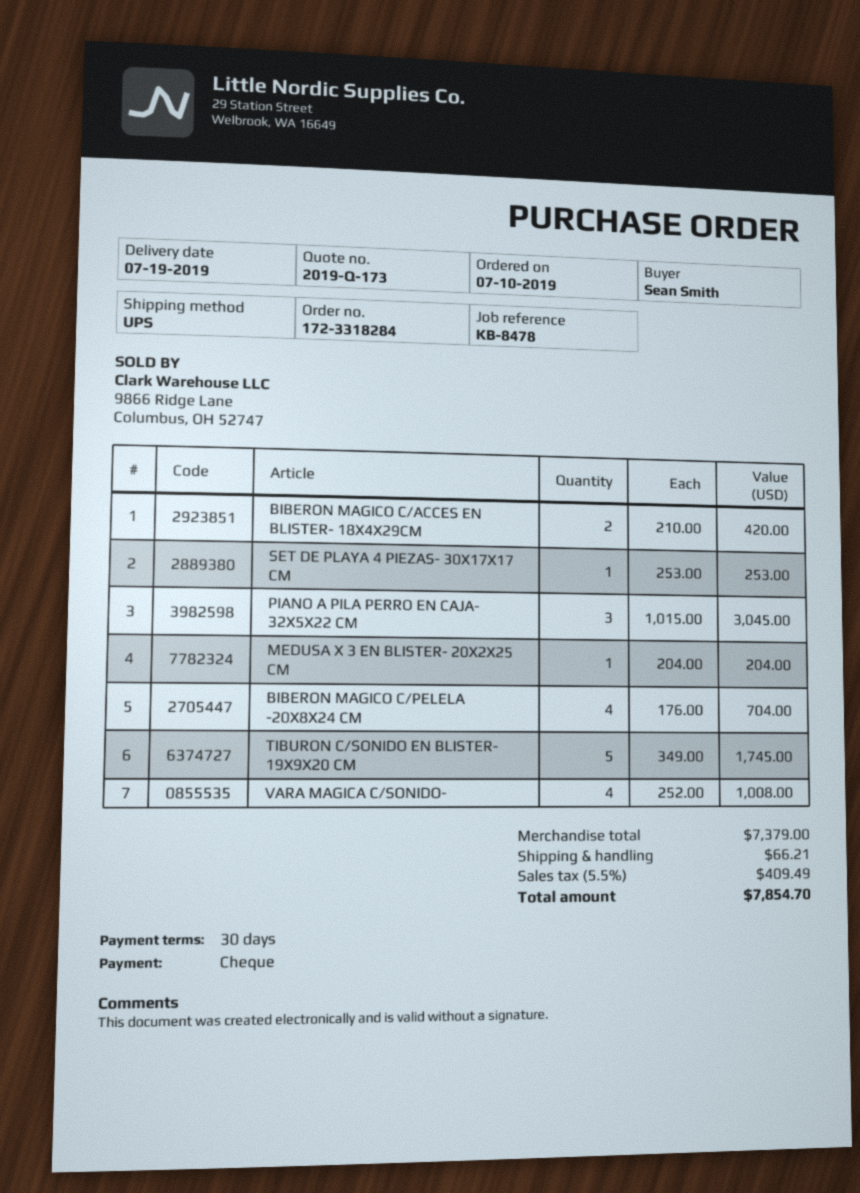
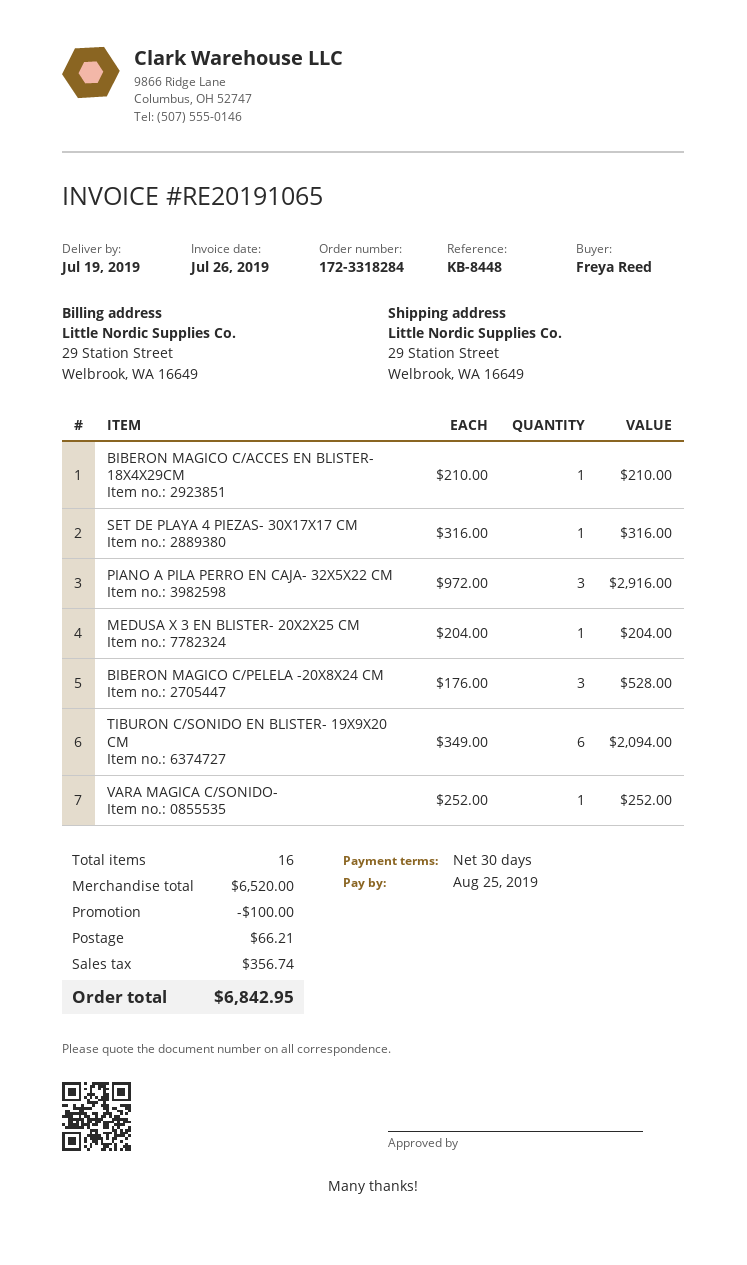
reference: KB-8478 -> KB-8448
ordered by: Sean Smith -> Freya Reed
BIBERON MAGICO C/ACCES EN BLISTER- 18X4X29CM: 2 x 210.00 = 420.00 -> 1 x 210.00 = 210.00
SET DE PLAYA 4 PIEZAS- 30X17X17 CM: 1 x 253.00 = 253.00 -> 1 x 316.00 = 316.00
PIANO A PILA PERRO EN CAJA- 32X5X22 CM: 3 x 1015.00 = 3045.00 -> 3 x 972.00 = 2916.00
BIBERON MAGICO C/PELELA -20X8X24 CM: 4 x 176.00 = 704.00 -> 3 x 176.00 = 528.00
TIBURON C/SONIDO EN BLISTER- 19X9X20 CM: 5 x 349.00 = 1745.00 -> 6 x 349.00 = 2094.00
VARA MAGICA C/SONIDO-: 4 x 252.00 = 1008.00 -> 1 x 252.00 = 252.00
subtotal: 7379.00 -> 6520.00
discount: none -> 100.00
tax: 409.49 -> 356.74
total: 7854.70 -> 6842.95

